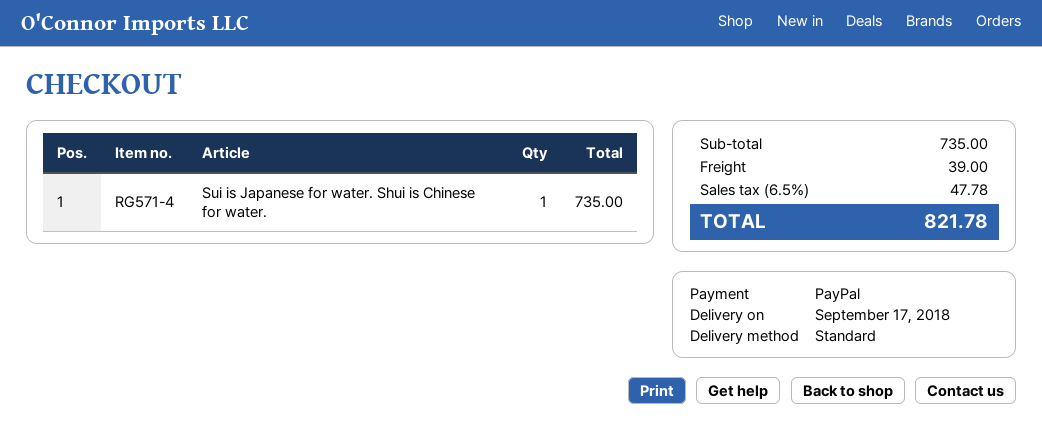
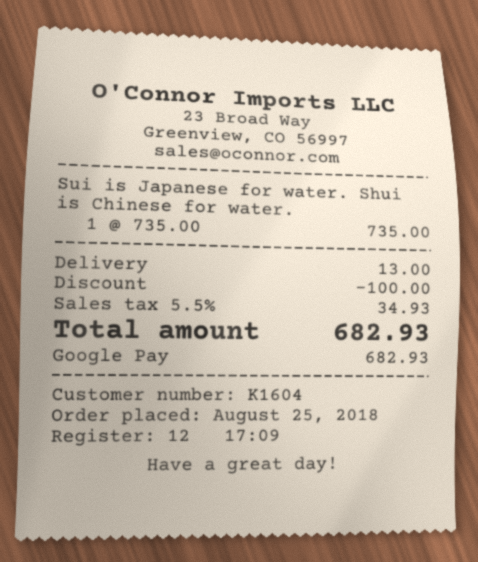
payment method: PayPal -> Google Pay
discount: none -> 100.00
shipping: 39.00 -> 13.00
tax: 6.5% = 47.78 -> 5.5% = 34.93
total: 821.78 -> 682.93

